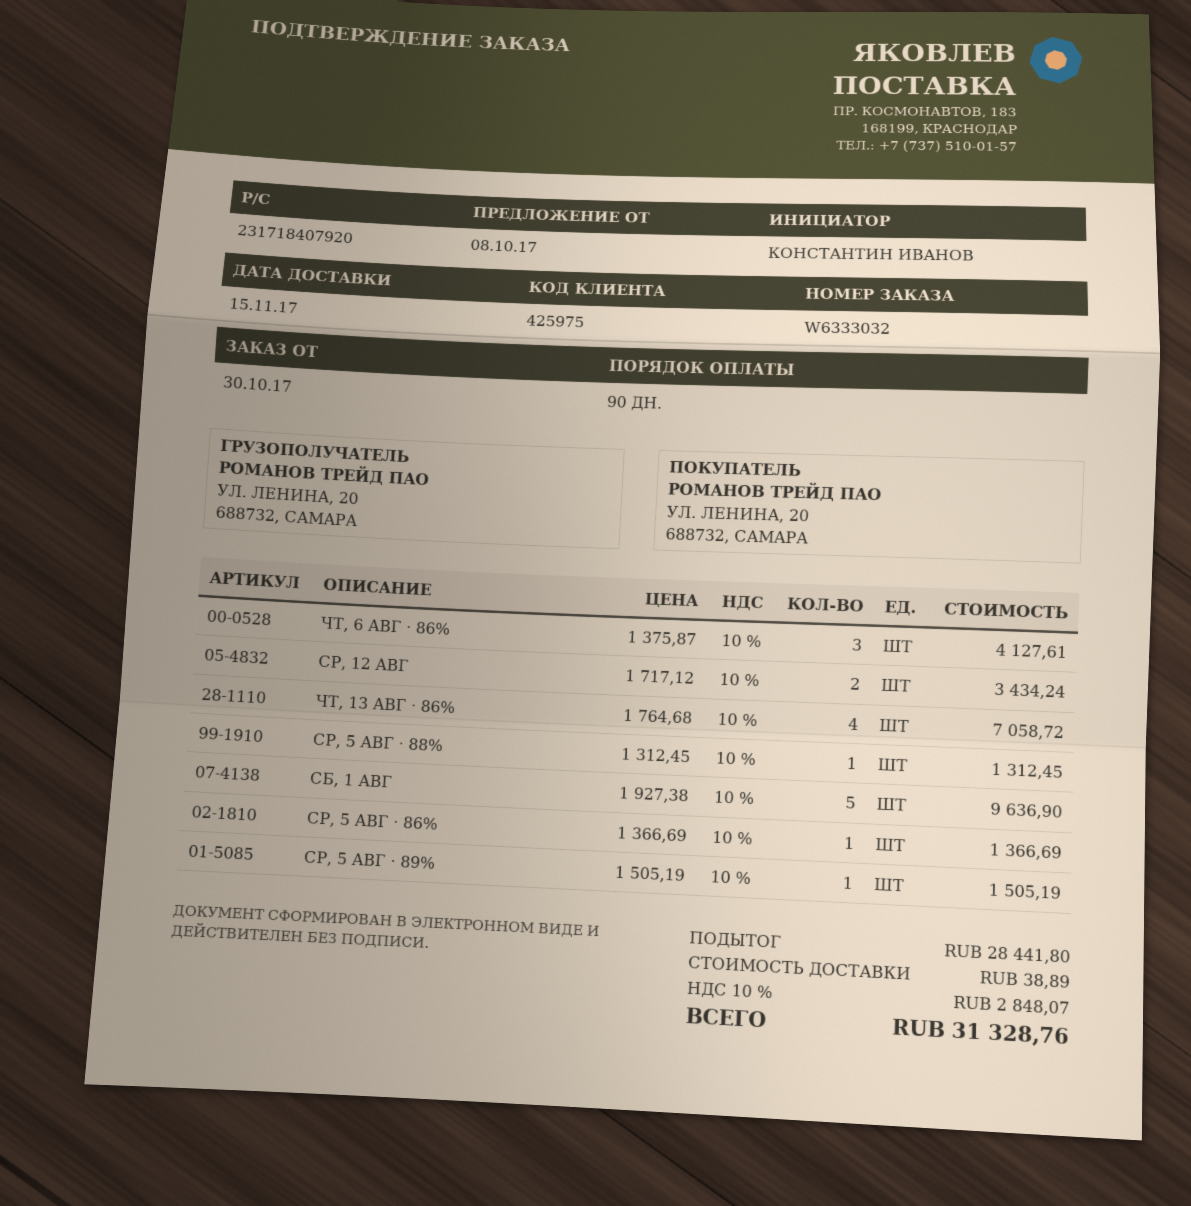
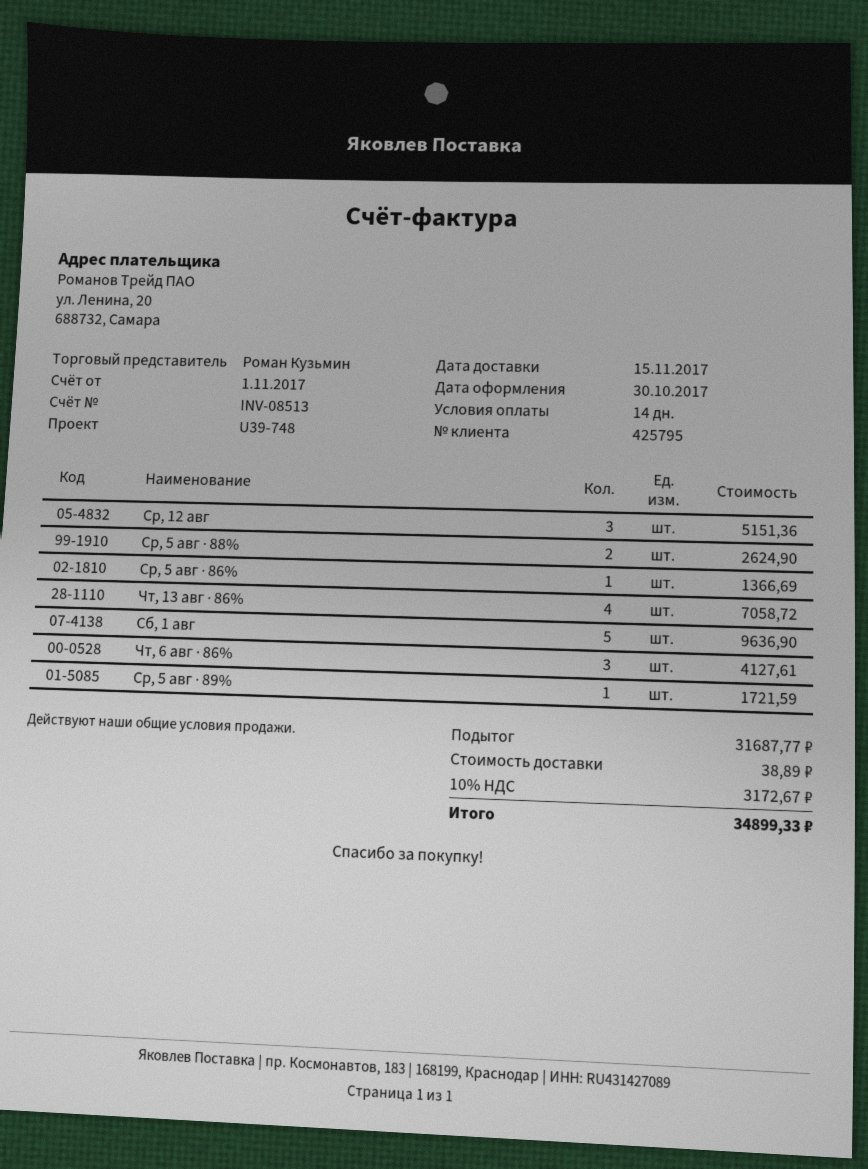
payment terms: 90 days -> 14 days
customer number: 425975 -> 425795
СР, 12 АВГ: 2 for 3434.24 -> 3 for 5151.36
СР, 5 АВГ · 88%: 1 for 1312.45 -> 2 for 2624.90
СР, 5 АВГ · 89%: 1 for 1505.19 -> 1 for 1721.59
subtotal: 28441.80 -> 31687.77
tax: 10% = 2848.07 -> 10% = 3172.67
total: 31328.76 -> 34899.33

